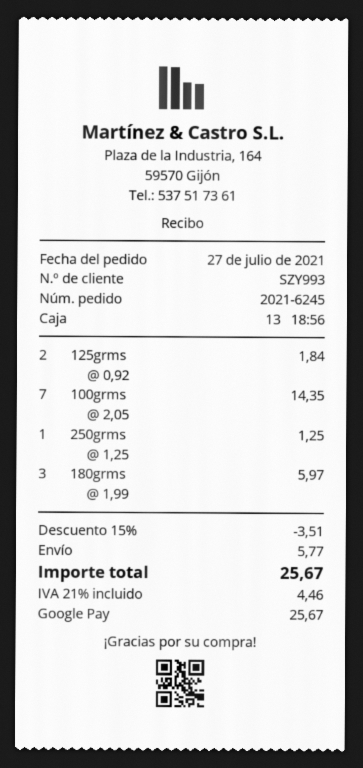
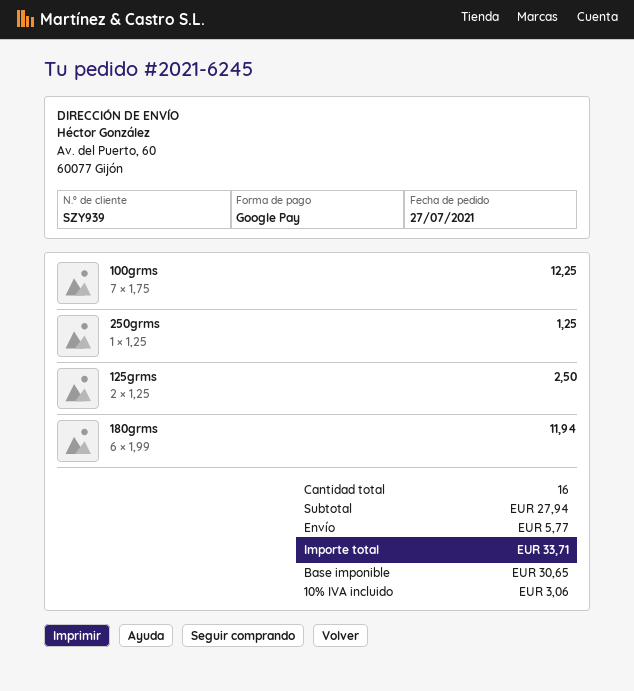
customer number: SZY993 -> SZY939
125grms: 2 x 0.92 = 1.84 -> 2 x 1.25 = 2.50
100grms: 7 x 2.05 = 14.35 -> 7 x 1.75 = 12.25
180grms: 3 x 1.99 = 5.97 -> 6 x 1.99 = 11.94
discount: 15% = 3.51 -> none
tax: 21% = 4.46 -> 10% = 3.06
total: 25.67 -> 33.71

